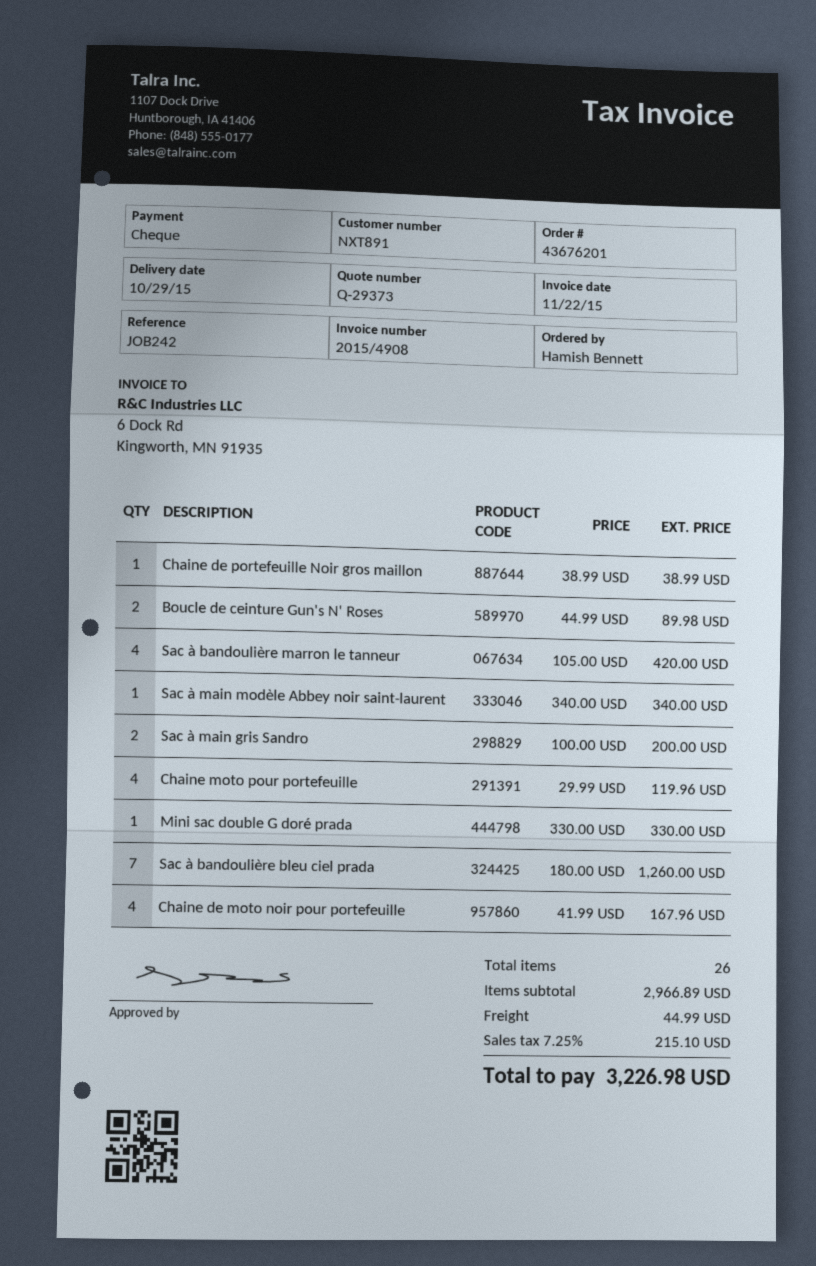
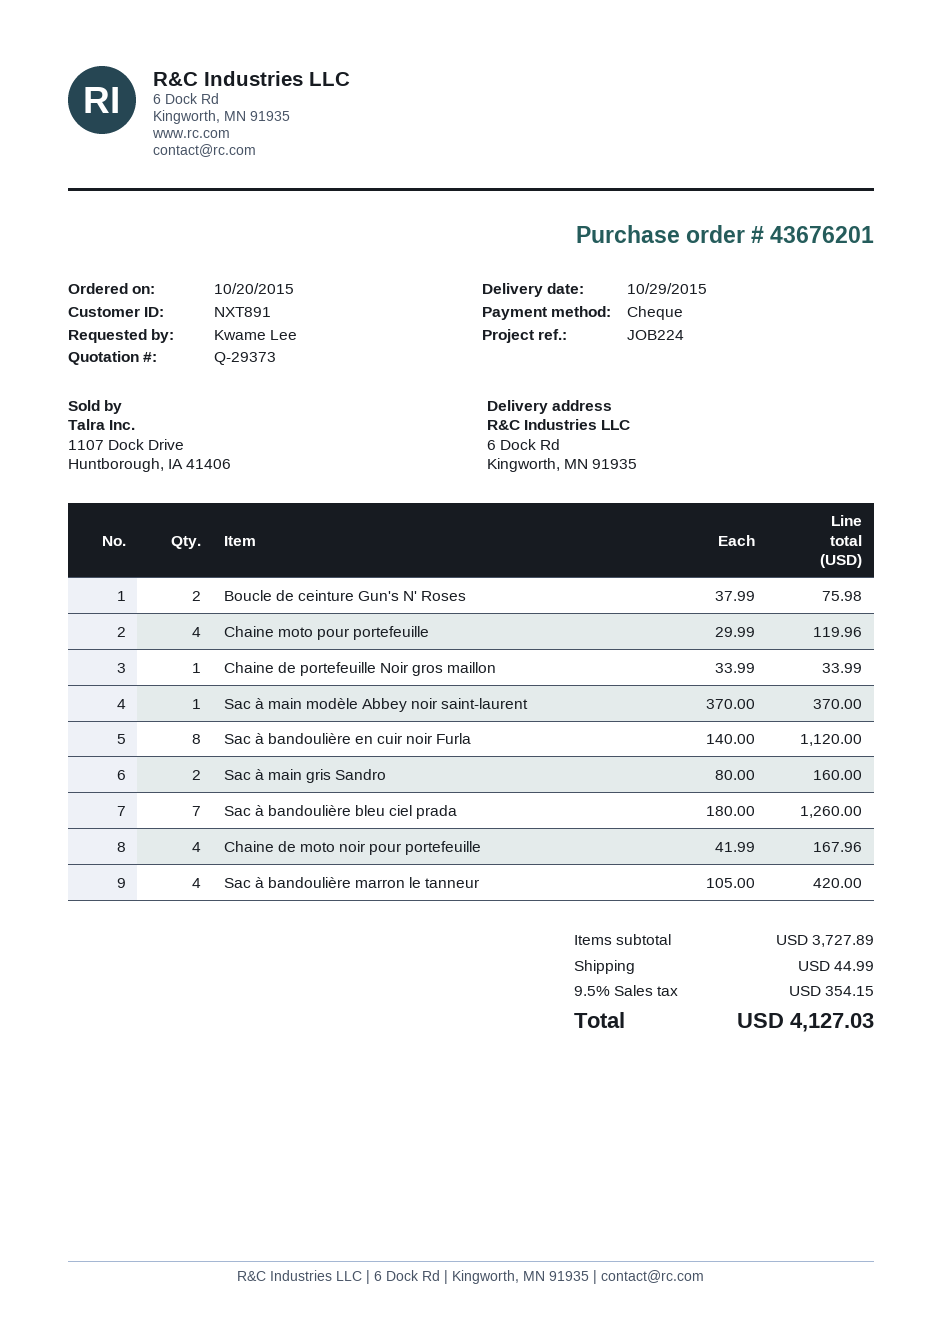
reference: JOB242 -> JOB224
ordered by: Hamish Bennett -> Kwame Lee
Chaine de portefeuille Noir gros maillon: 1 x 38.99 = 38.99 -> 1 x 33.99 = 33.99
Boucle de ceinture Gun's N' Roses: 2 x 44.99 = 89.98 -> 2 x 37.99 = 75.98
Sac à main modèle Abbey noir saint-laurent: 1 x 340.00 = 340.00 -> 1 x 370.00 = 370.00
Sac à main gris Sandro: 2 x 100.00 = 200.00 -> 2 x 80.00 = 160.00
Mini sac double G doré prada: 1 x 330.00 = 330.00 -> none
Sac à bandoulière en cuir noir Furla: none -> 8 x 140.00 = 1120.00
subtotal: 2966.89 -> 3727.89
tax: 7.25% = 215.10 -> 9.5% = 354.15
total: 3226.98 -> 4127.03

